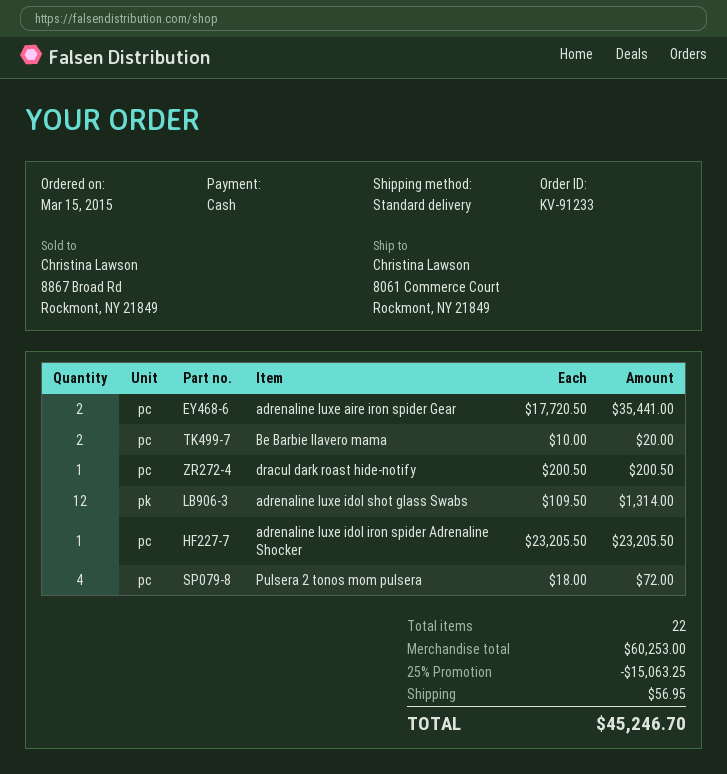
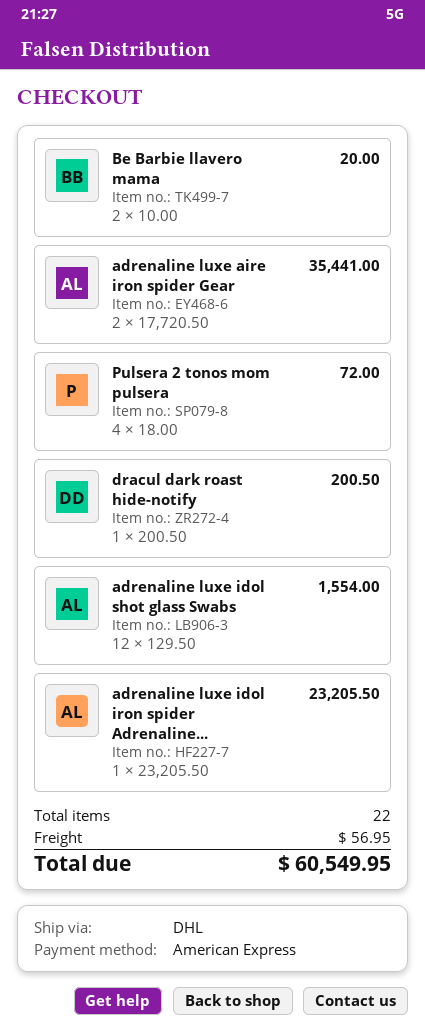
payment method: cash -> American Express
shipping method: standard -> DHL
adrenaline luxe idol shot glass Swabs: 12 x 109.50 = 1314.00 -> 12 x 129.50 = 1554.00
discount: 25% = 15063.25 -> none
total: 45246.70 -> 60549.95

